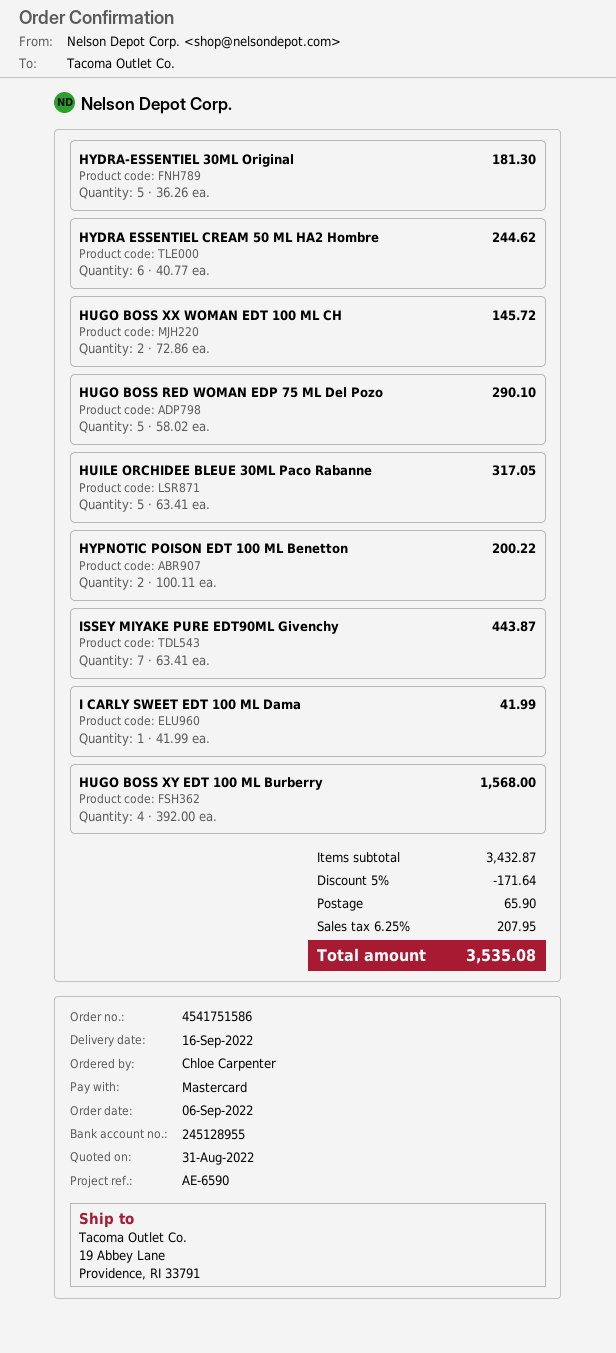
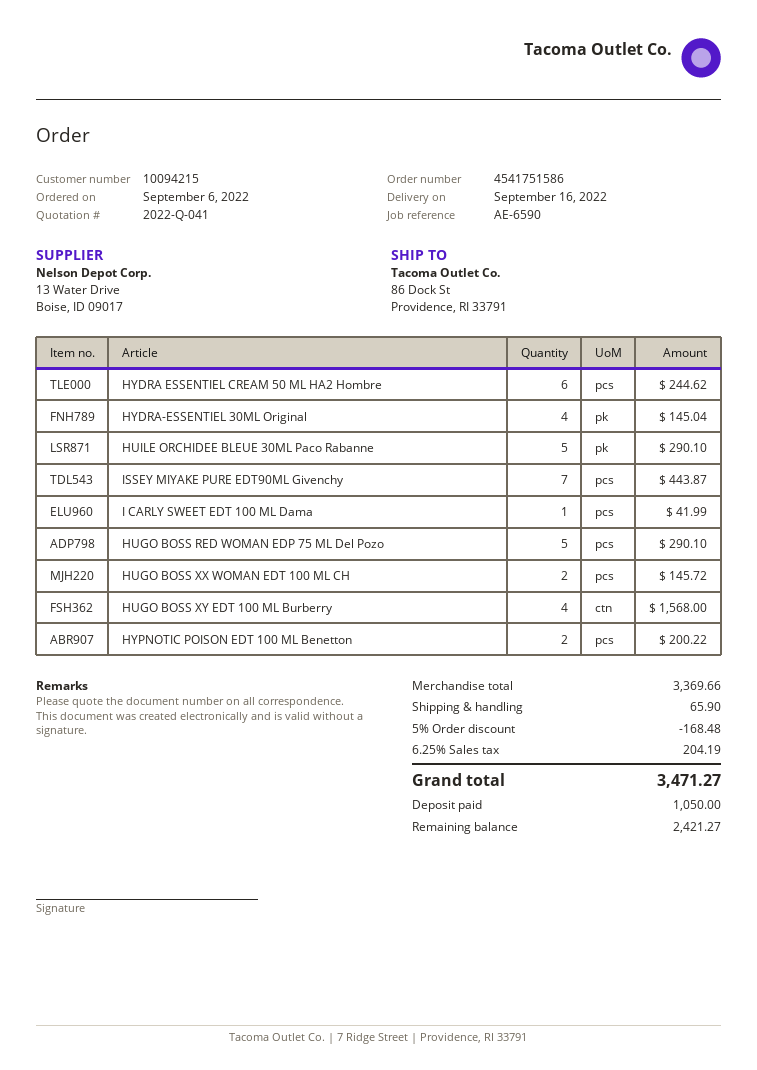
ship to: 19 Abbey Lane, Providence, RI 33791 -> 86 Dock St, Providence, RI 33791
HYDRA-ESSENTIEL 30ML Original: 5 for 181.30 -> 4 for 145.04
HUILE ORCHIDEE BLEUE 30ML Paco Rabanne: 5 for 317.05 -> 5 for 290.10
subtotal: 3432.87 -> 3369.66
discount: 5% = 171.64 -> 5% = 168.48
tax: 6.25% = 207.95 -> 6.25% = 204.19
total: 3535.08 -> 3471.27

